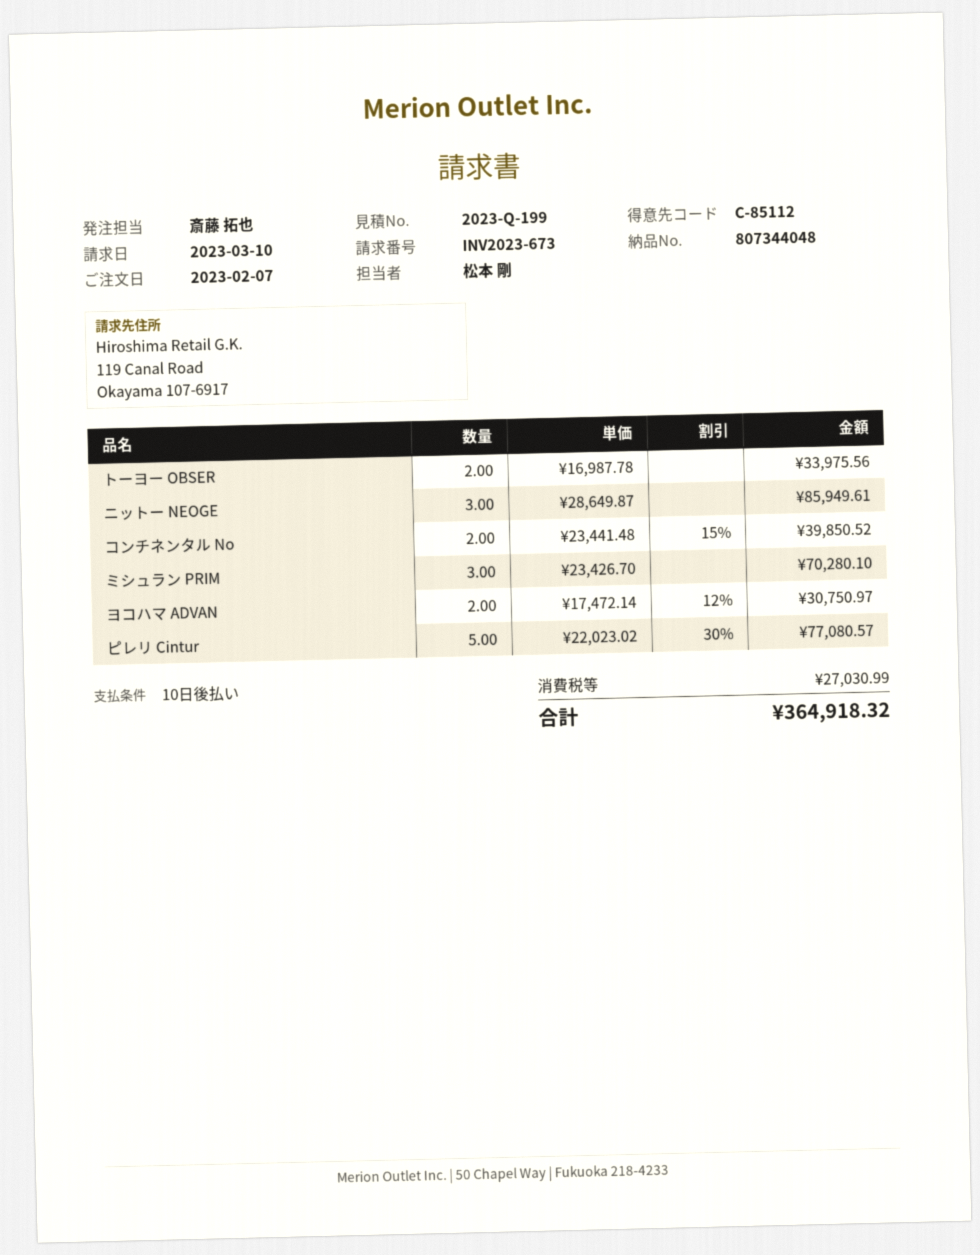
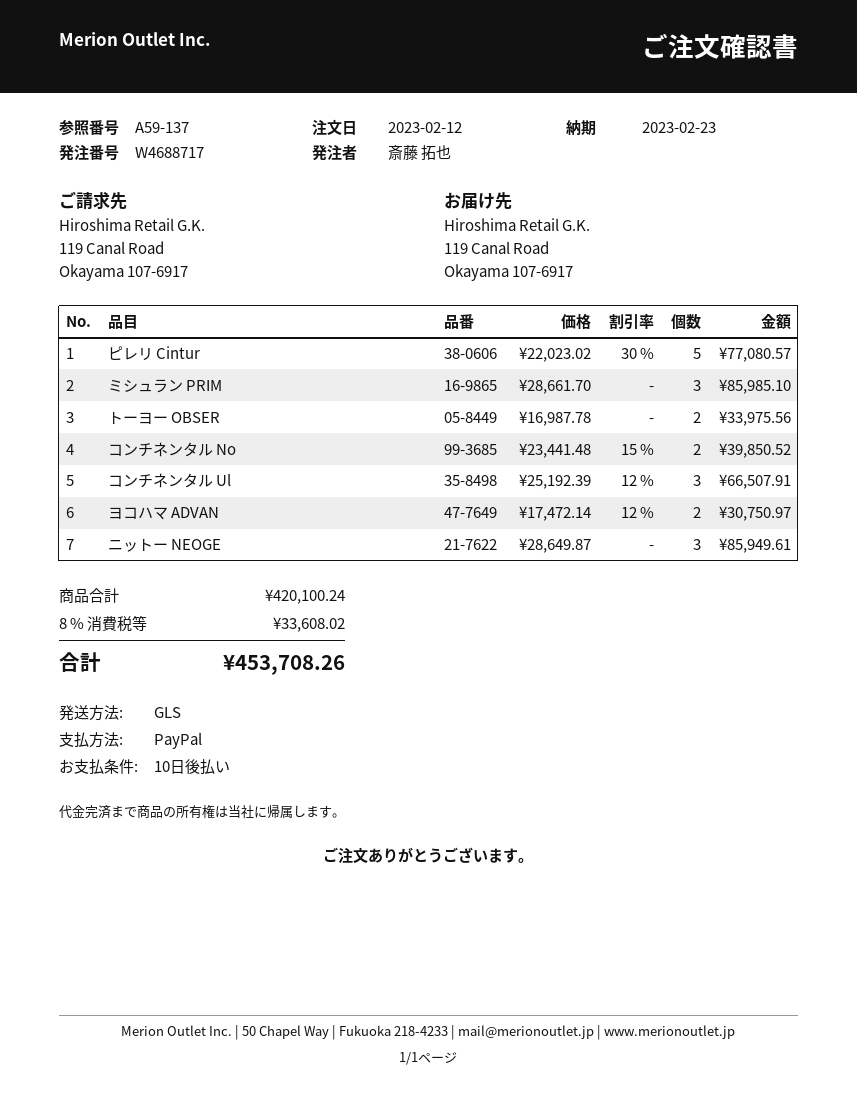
order date: 2023-02-07 -> 2023-02-12
ミシュラン PRIM: 3 x 23426.70 = 70280.10 -> 3 x 28661.70 = 85985.10
コンチネンタル Ul: none -> 3 x 25192.39 - 12% = 66507.91
tax: 27030.99 -> 33608.02
total: 364918.32 -> 453708.26

